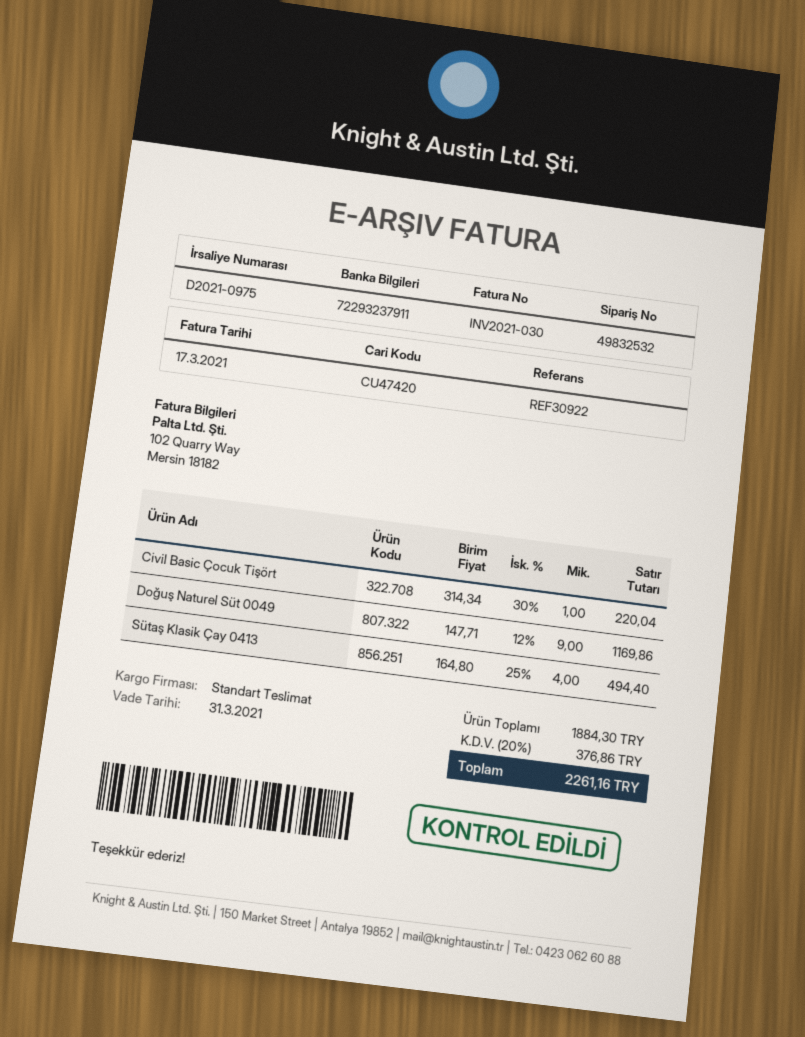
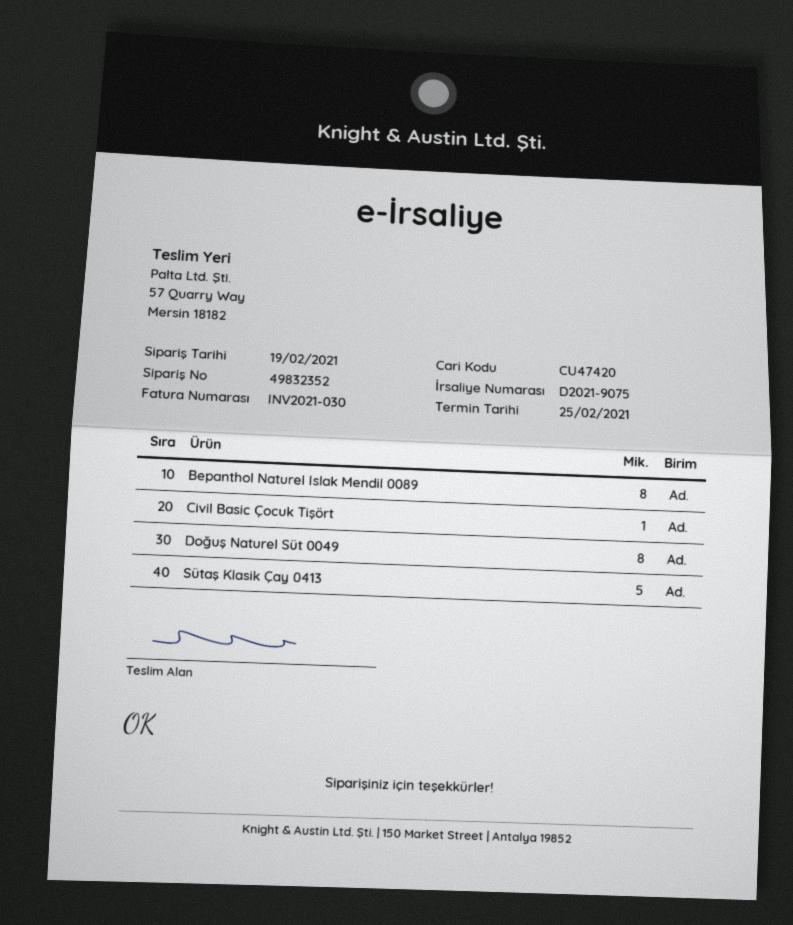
order number: 49832532 -> 49832352
delivery note number: D2021-0975 -> D2021-9075
Doğuş Naturel Süt 0049: 9 -> 8
Sütaş Klasik Çay 0413: 4 -> 5
Bepanthol Naturel Islak Mendil 0089: none -> 8

